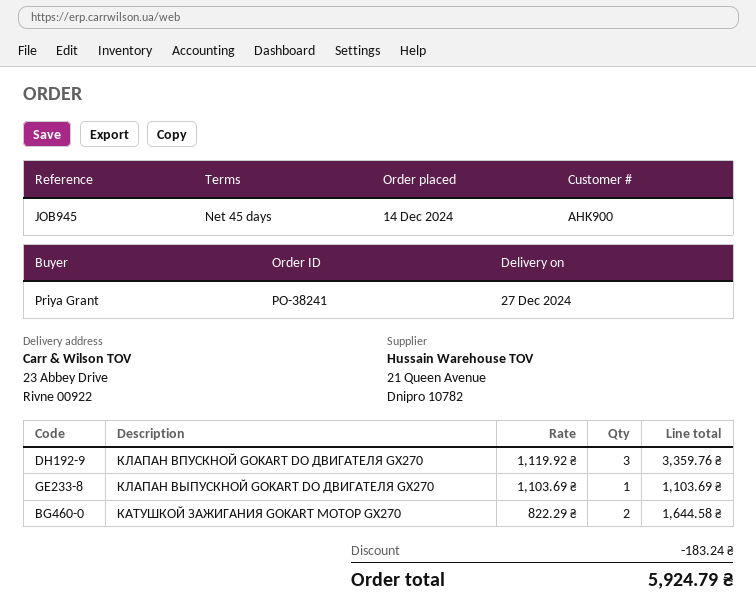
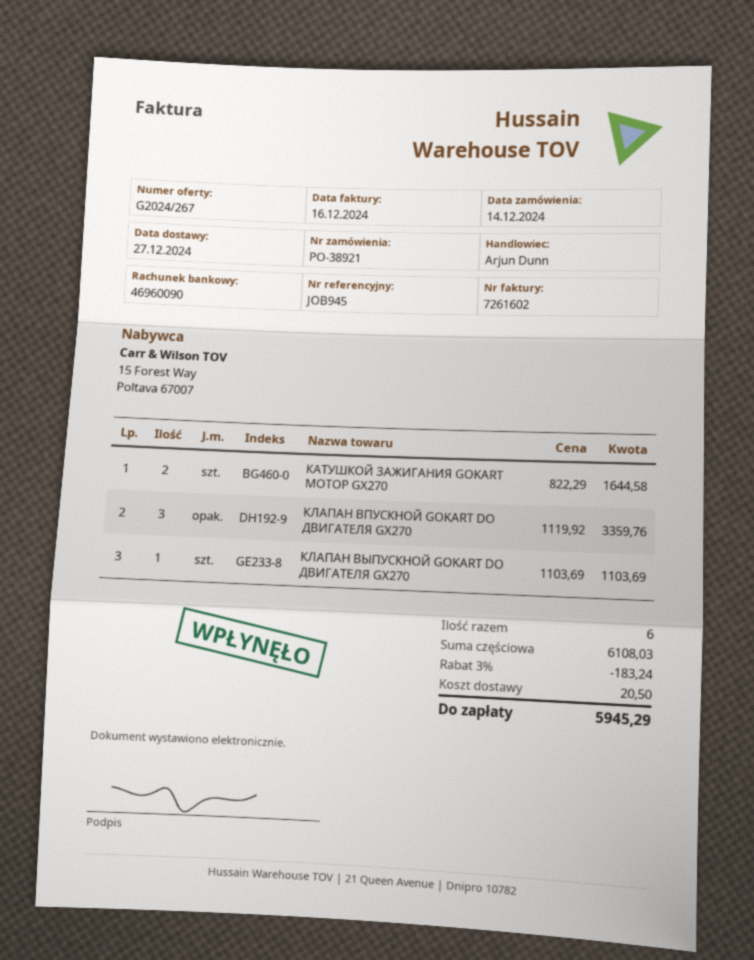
order number: PO-38241 -> PO-38921
shipping: none -> 20.50
total: 5924.79 -> 5945.29

